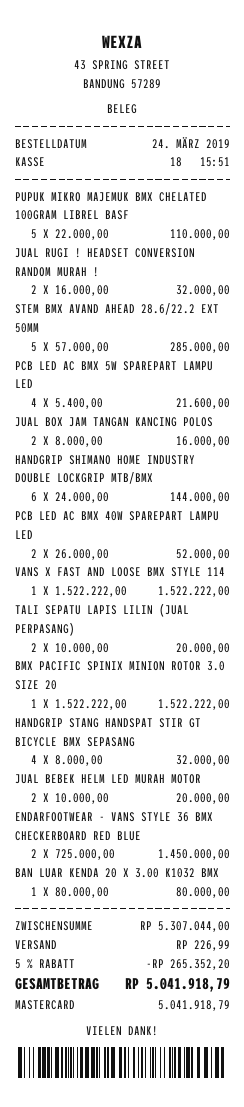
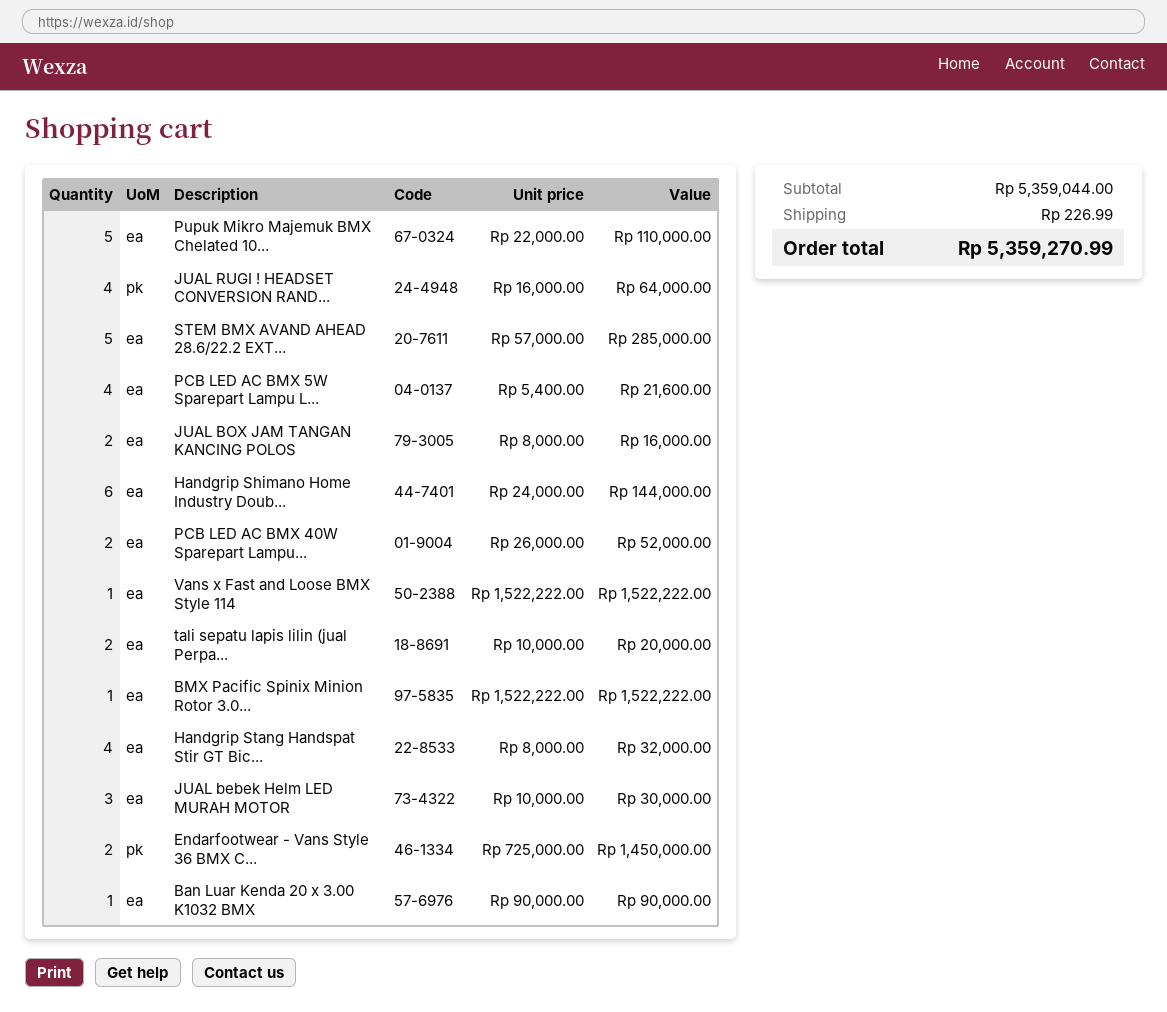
JUAL RUGI ! HEADSET CONVERSION RANDOM MURAH !: 2 x 16000.00 = 32000.00 -> 4 x 16000.00 = 64000.00
JUAL BEBEK HELM LED MURAH MOTOR: 2 x 10000.00 = 20000.00 -> 3 x 10000.00 = 30000.00
BAN LUAR KENDA 20 X 3.00 K1032 BMX: 1 x 80000.00 = 80000.00 -> 1 x 90000.00 = 90000.00
subtotal: 5307044.00 -> 5359044.00
discount: 5% = 265352.20 -> none
total: 5041918.79 -> 5359270.99

